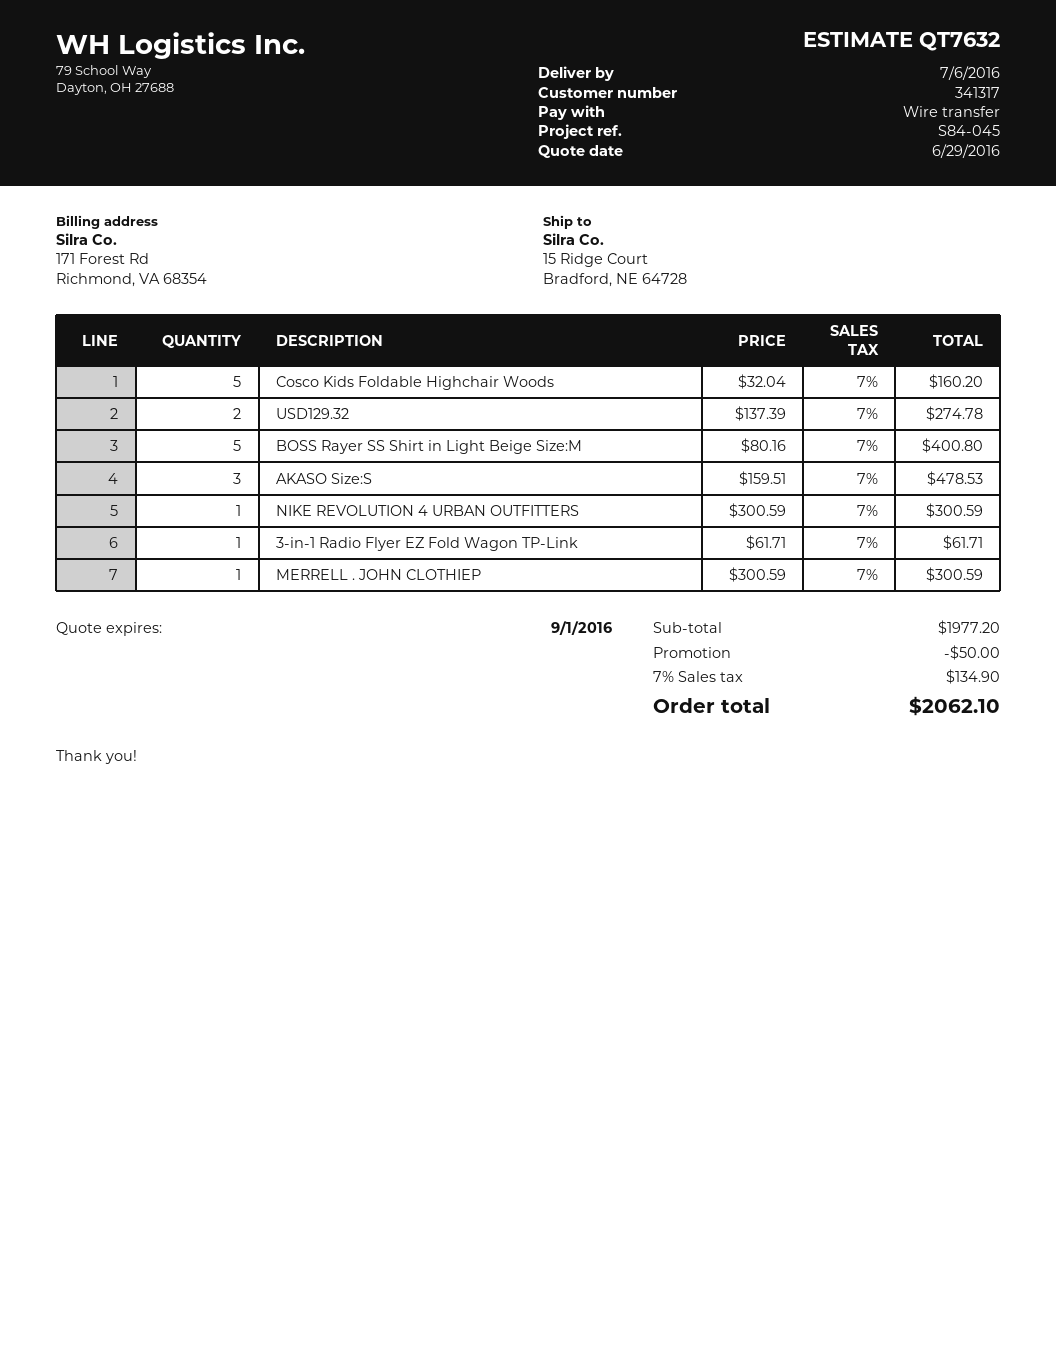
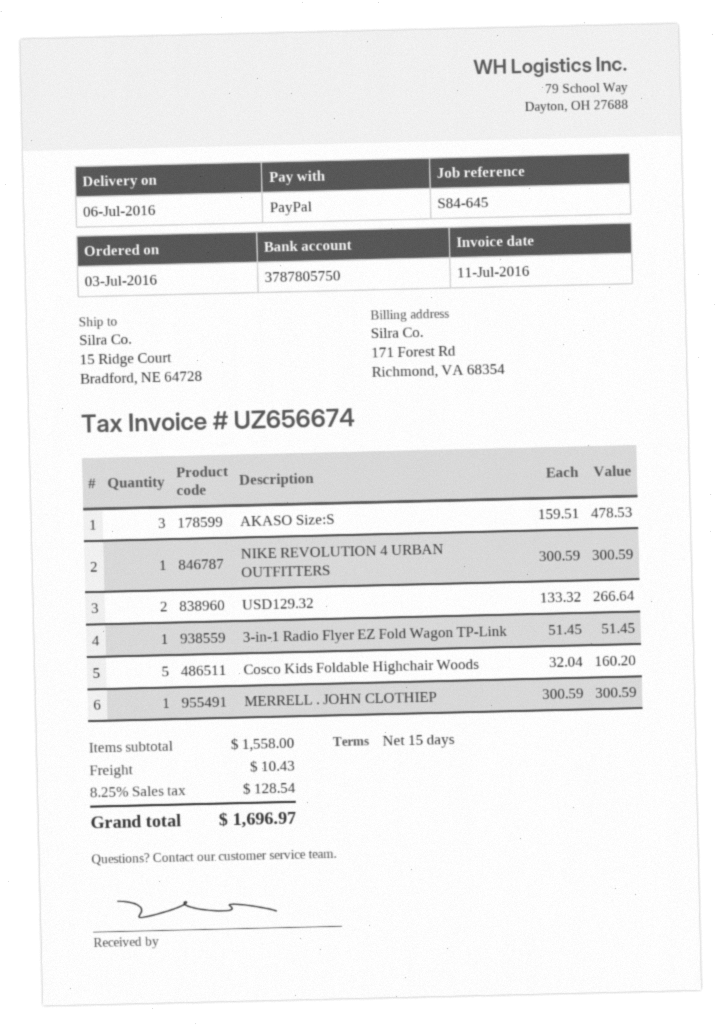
reference: S84-045 -> S84-645
payment method: bank transfer -> PayPal
USD129.32: 2 x 137.39 = 274.78 -> 2 x 133.32 = 266.64
BOSS Rayer SS Shirt in Light Beige Size:M: 5 x 80.16 = 400.80 -> none
3-in-1 Radio Flyer EZ Fold Wagon TP-Link: 1 x 61.71 = 61.71 -> 1 x 51.45 = 51.45
subtotal: 1977.20 -> 1558.00
discount: 50.00 -> none
shipping: none -> 10.43
tax: 7% = 134.90 -> 8.25% = 128.54
total: 2062.10 -> 1696.97

